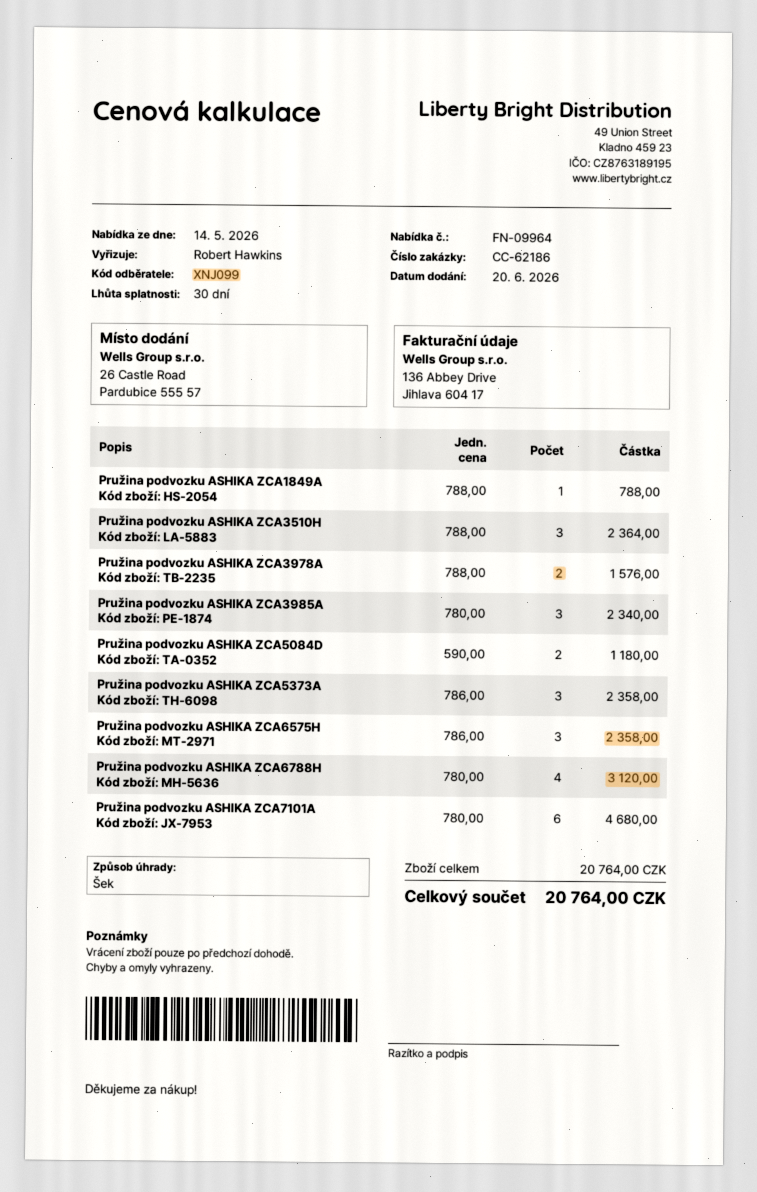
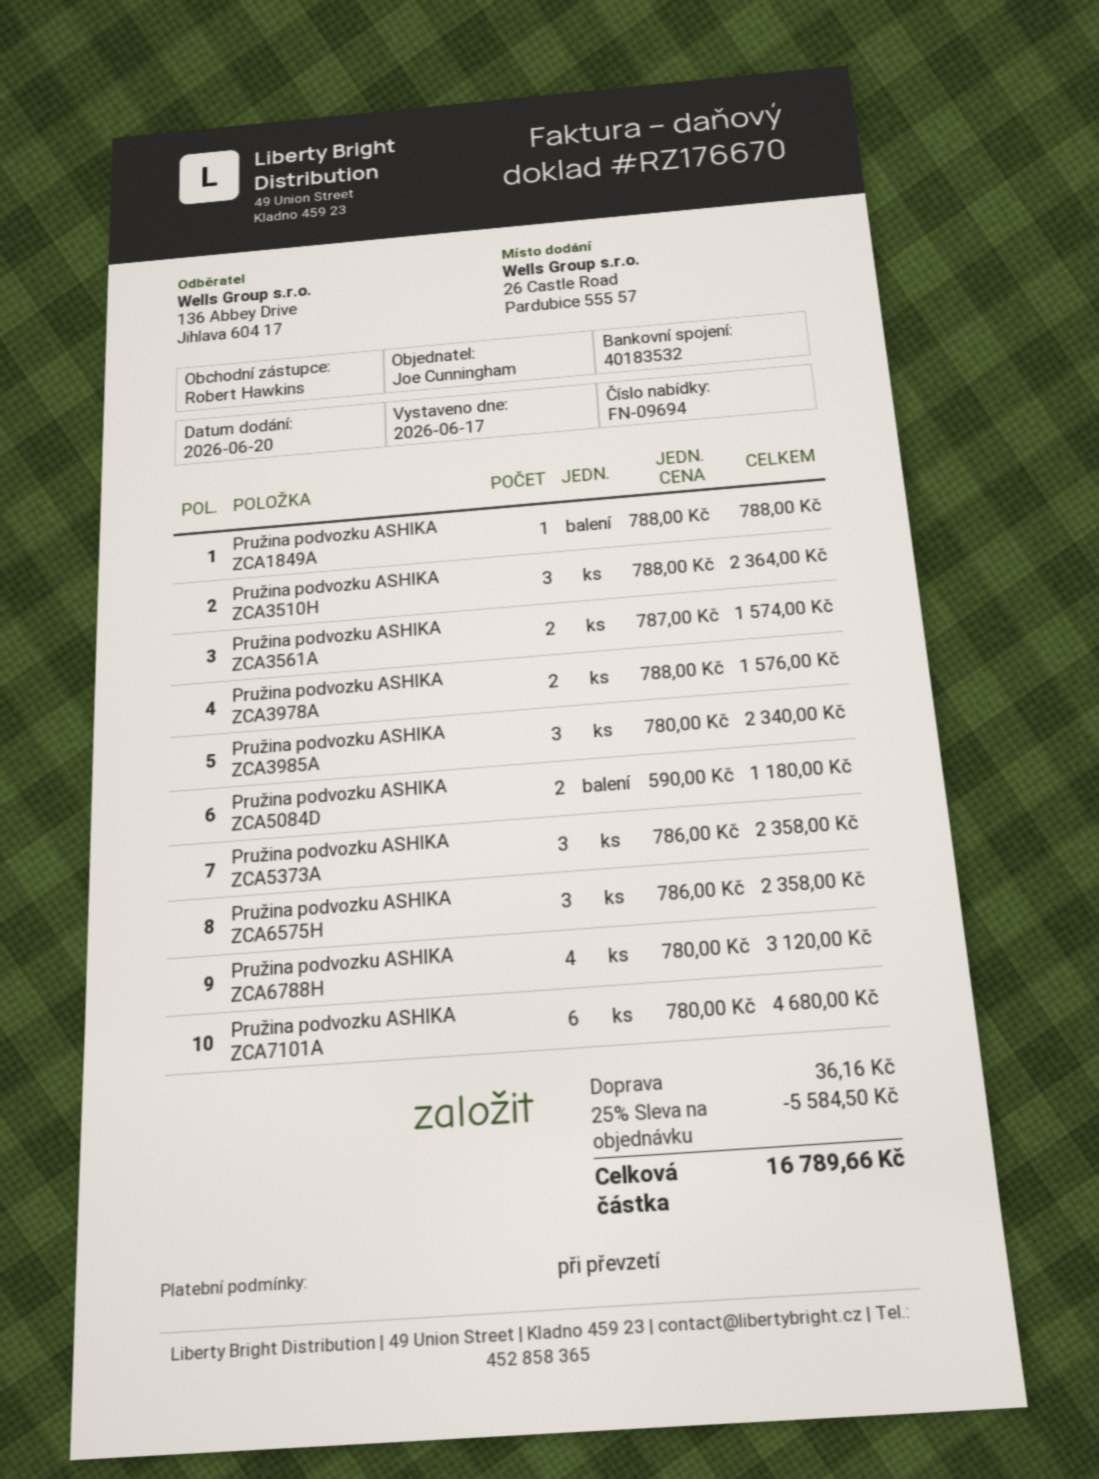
quote number: FN-09964 -> FN-09694
payment terms: 30 days -> on receipt
Pružina podvozku ASHIKA ZCA3561A: none -> 2 x 787.00 = 1574.00
discount: none -> 25% = 5584.50
shipping: none -> 36.16
total: 20764.00 -> 16789.66

